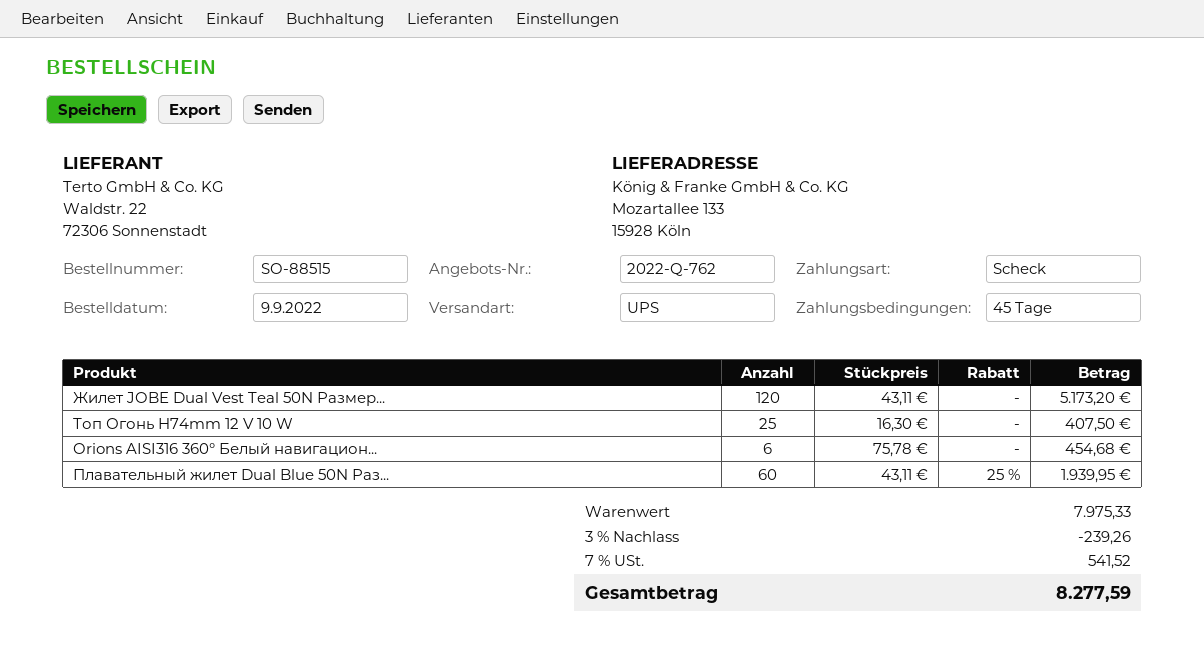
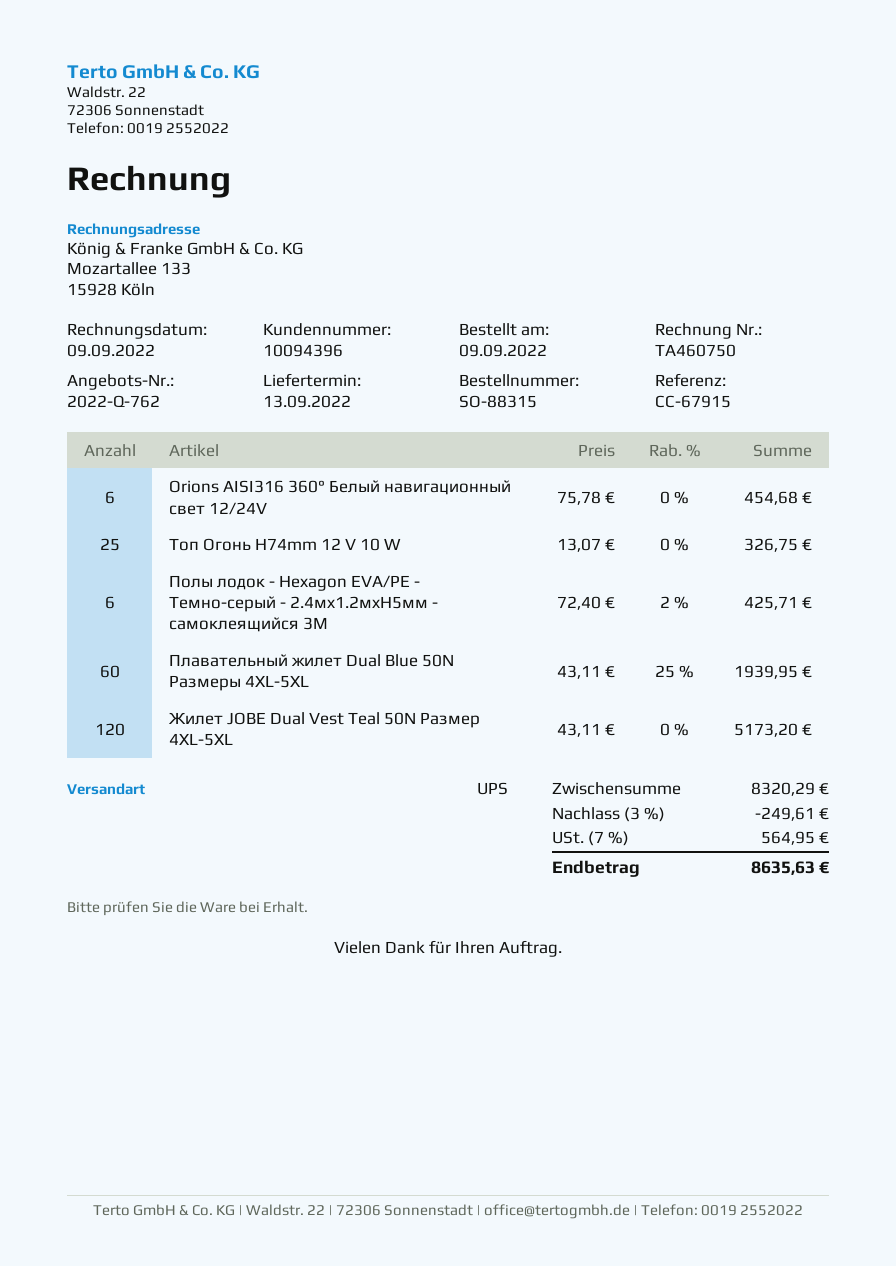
order number: SO-88515 -> SO-88315
Топ Огонь H74mm 12 V 10 W: 25 x 16.30 = 407.50 -> 25 x 13.07 = 326.75
Полы лодок - Hexagon EVA/PE - Темно-серый - 2.4мx1.2мxH5мм - самоклеящийся 3M: none -> 6 x 72.40 - 2% = 425.71
subtotal: 7975.33 -> 8320.29
discount: 3% = 239.26 -> 3% = 249.61
tax: 7% = 541.52 -> 7% = 564.95
total: 8277.59 -> 8635.63

